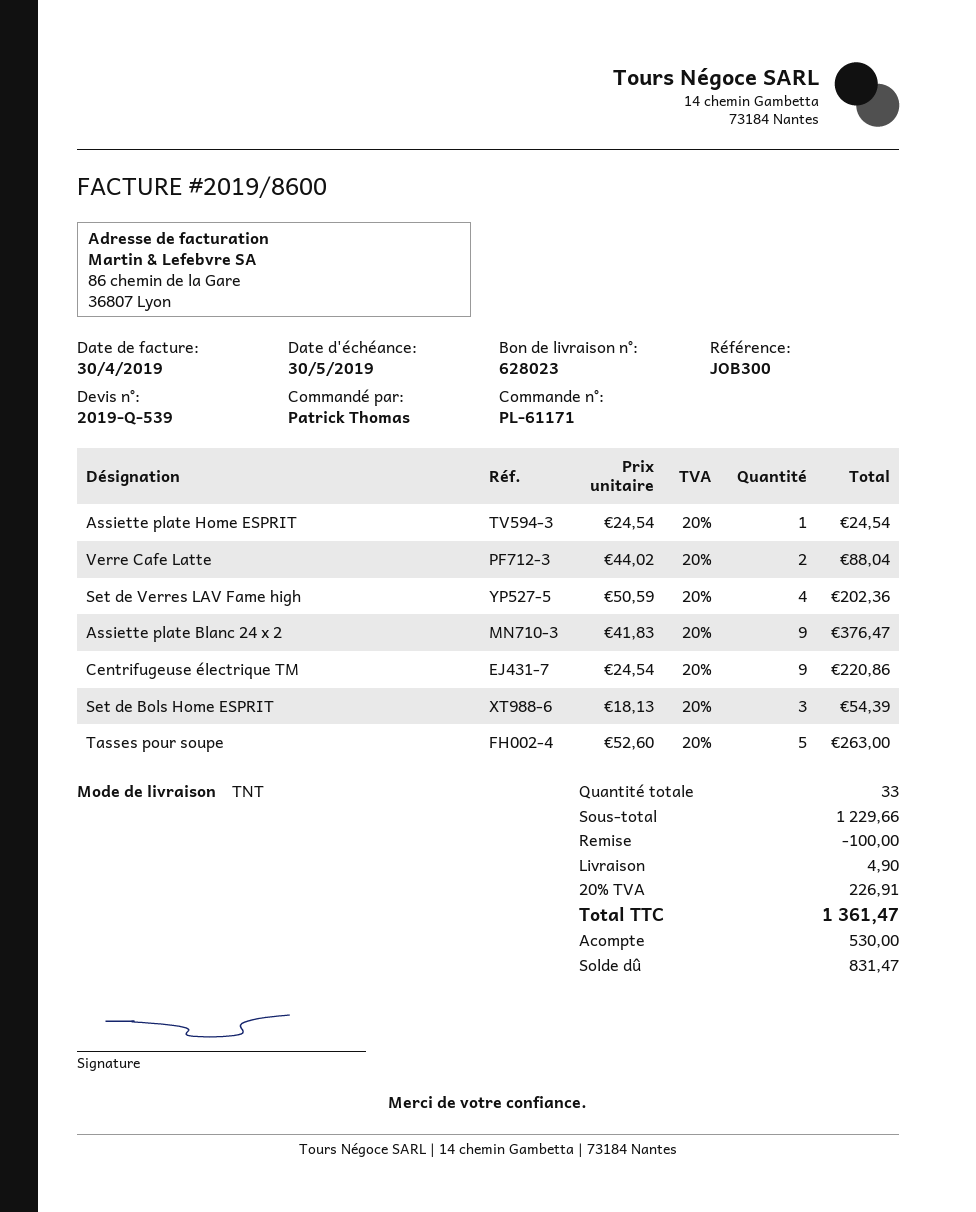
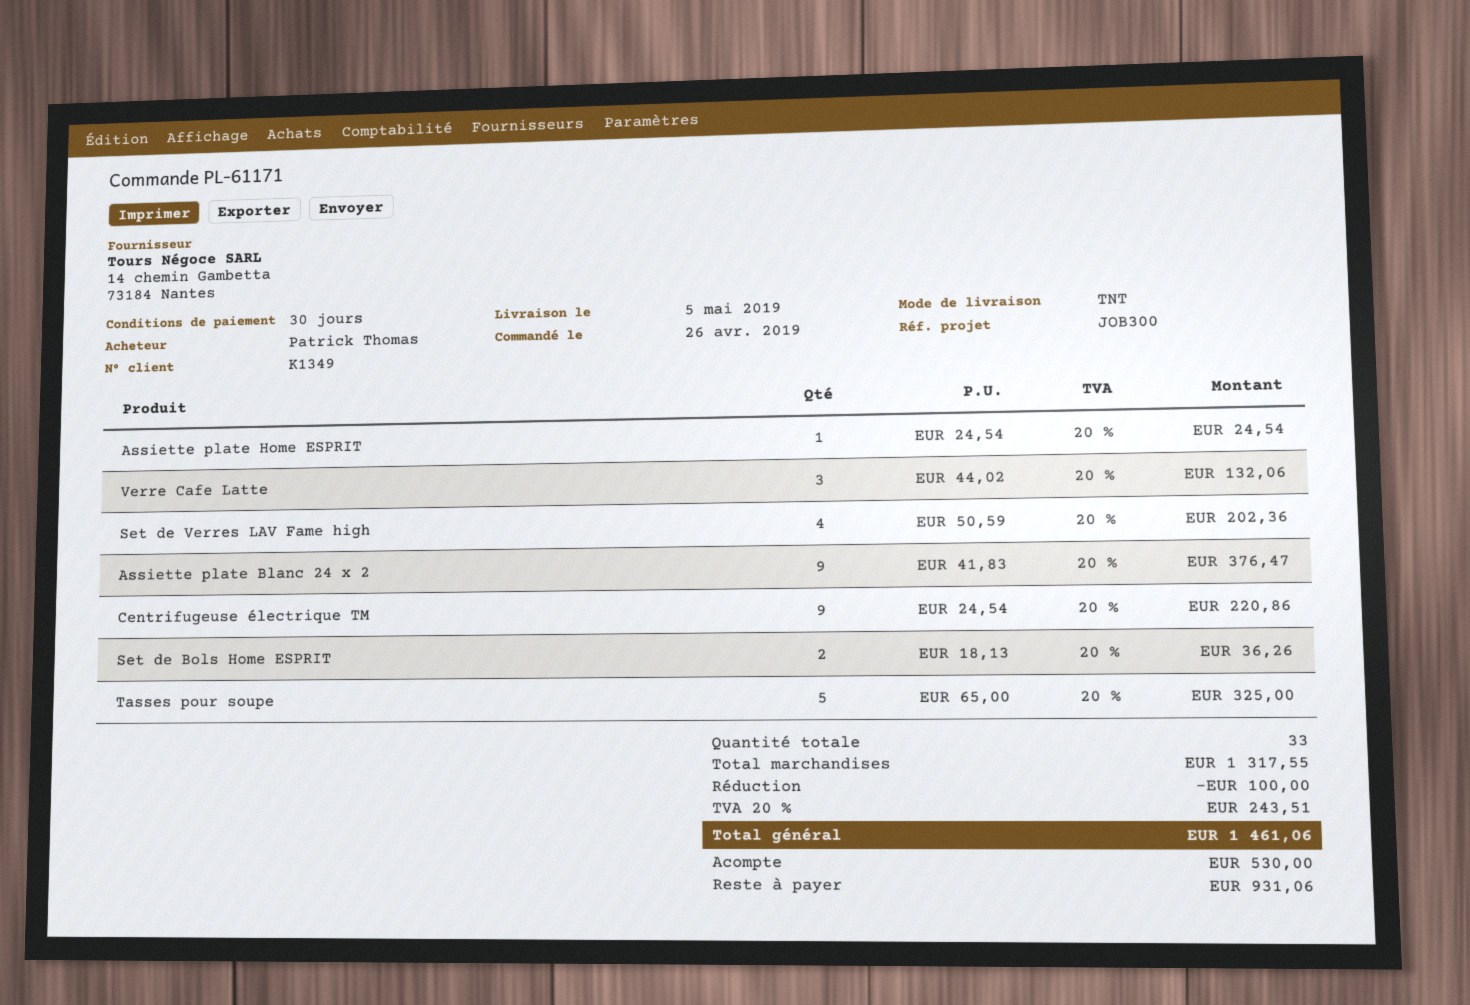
Verre Cafe Latte: 2 x 44.02 = 88.04 -> 3 x 44.02 = 132.06
Set de Bols Home ESPRIT: 3 x 18.13 = 54.39 -> 2 x 18.13 = 36.26
Tasses pour soupe: 5 x 52.60 = 263.00 -> 5 x 65.00 = 325.00
subtotal: 1229.66 -> 1317.55
shipping: 4.90 -> none
tax: 20% = 226.91 -> 20% = 243.51
total: 1361.47 -> 1461.06
balance: 831.47 -> 931.06

